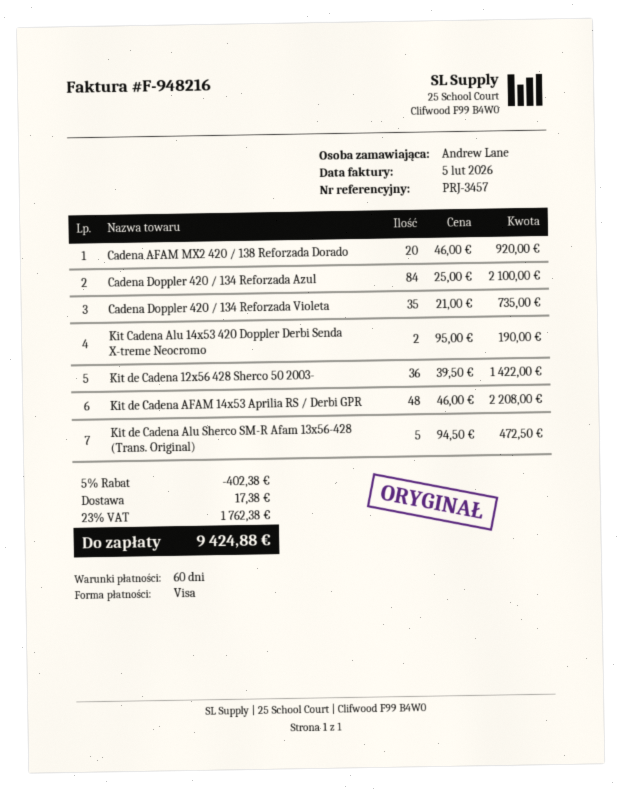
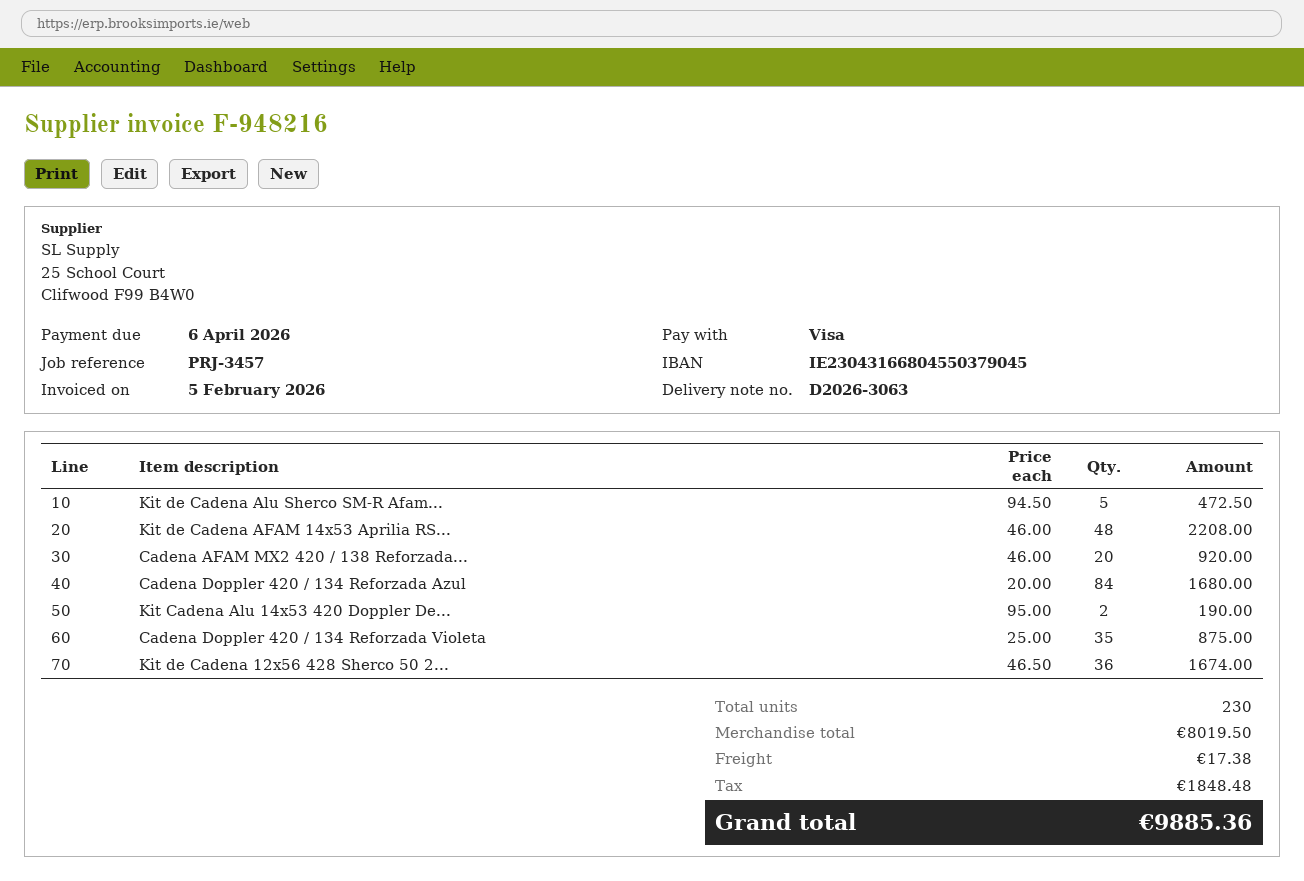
Cadena Doppler 420 / 134 Reforzada Azul: 84 x 25.00 = 2100.00 -> 84 x 20.00 = 1680.00
Cadena Doppler 420 / 134 Reforzada Violeta: 35 x 21.00 = 735.00 -> 35 x 25.00 = 875.00
Kit de Cadena 12x56 428 Sherco 50 2003-: 36 x 39.50 = 1422.00 -> 36 x 46.50 = 1674.00
discount: 5% = 402.38 -> none
tax: 1762.38 -> 1848.48
total: 9424.88 -> 9885.36

